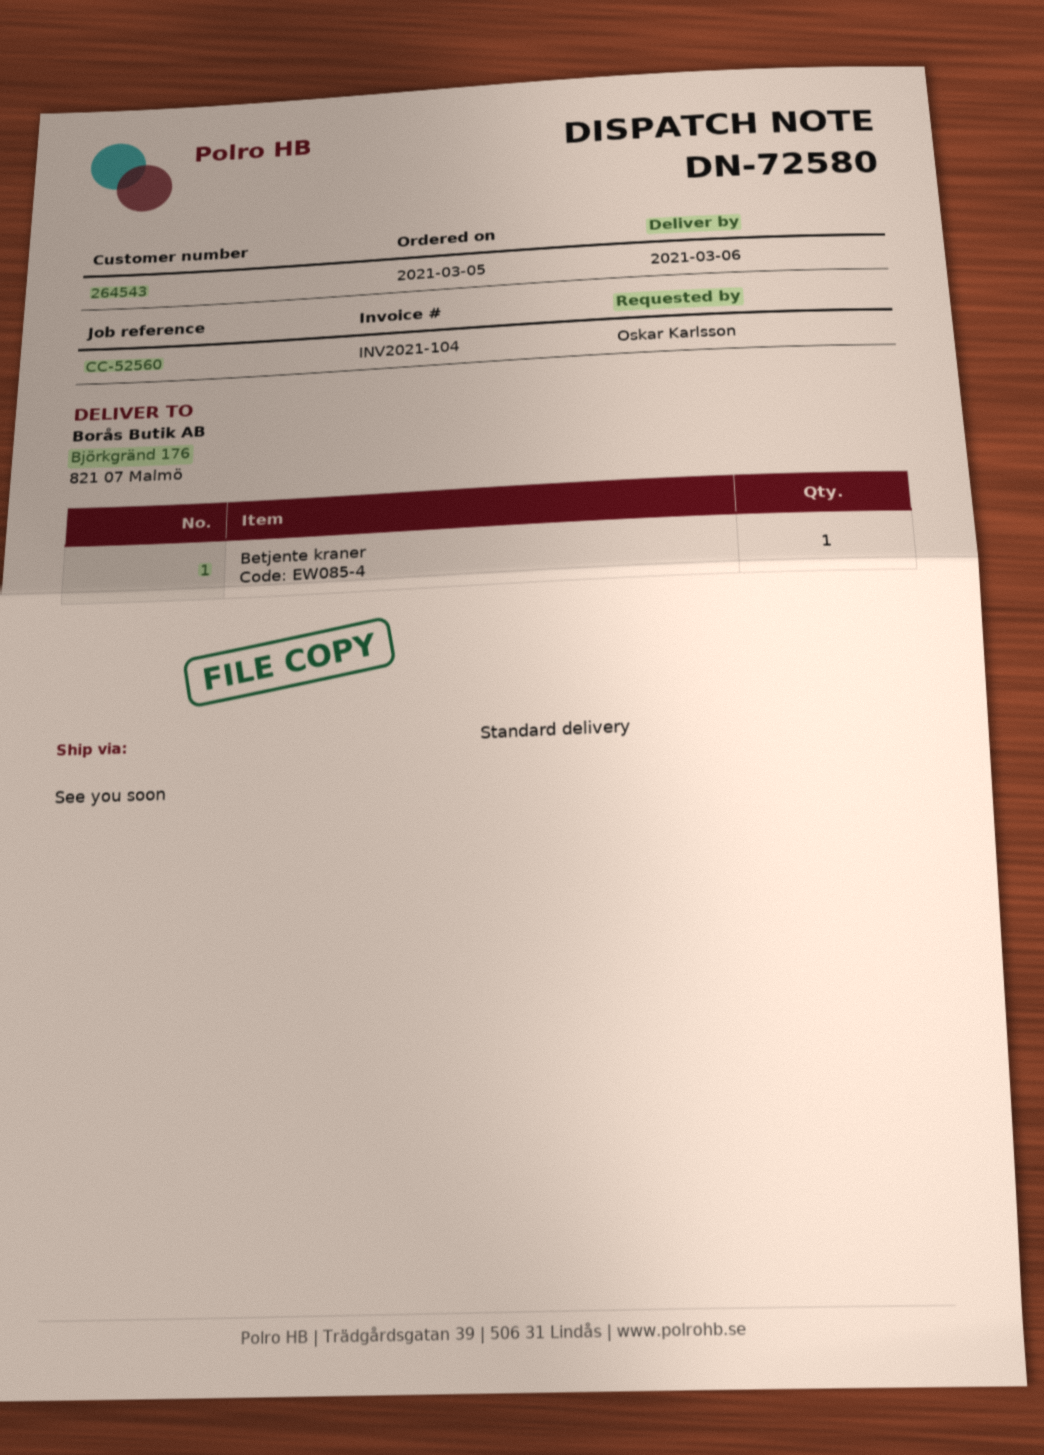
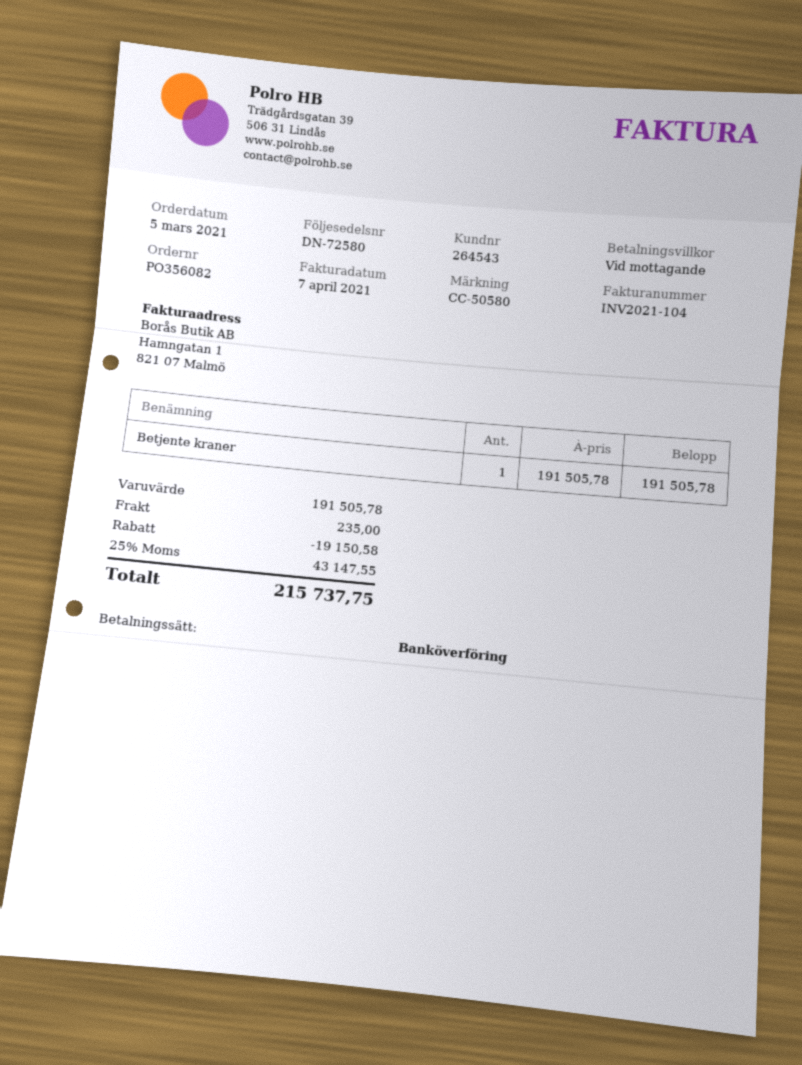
reference: CC-52560 -> CC-50580

